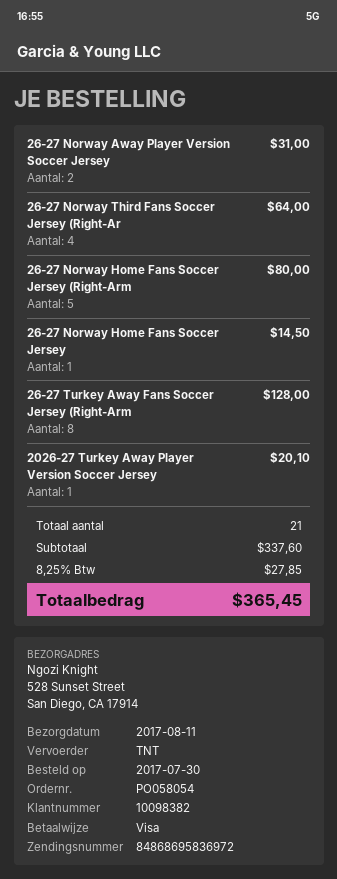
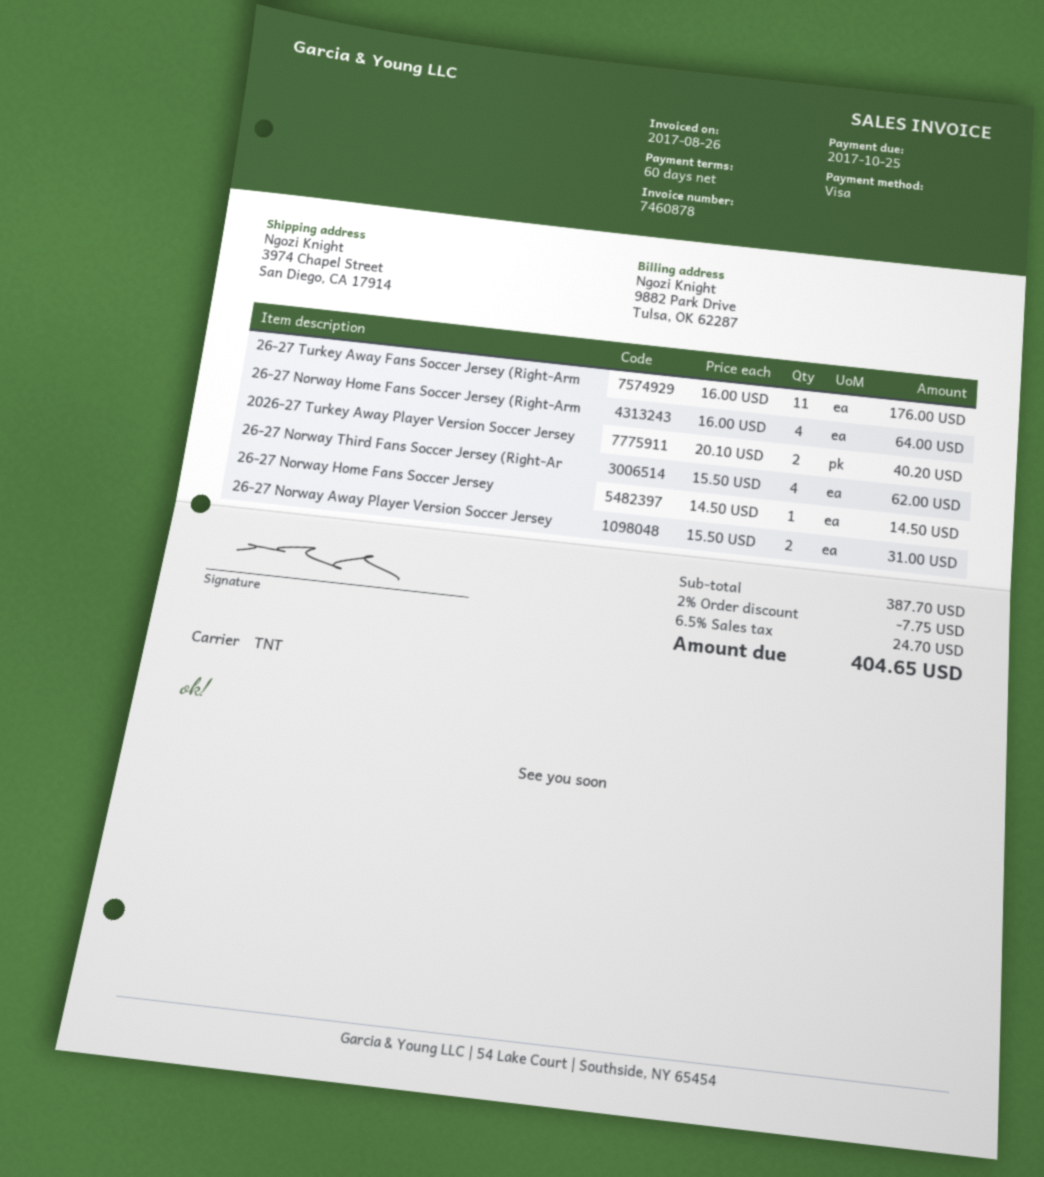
ship to: 528 Sunset Street, San Diego, CA 17914 -> 3974 Chapel Street, San Diego, CA 17914
26-27 Norway Third Fans Soccer Jersey (Right-Ar: 4 for 64.00 -> 4 for 62.00
26-27 Norway Home Fans Soccer Jersey (Right-Arm: 5 for 80.00 -> 4 for 64.00
26-27 Turkey Away Fans Soccer Jersey (Right-Arm: 8 for 128.00 -> 11 for 176.00
2026-27 Turkey Away Player Version Soccer Jersey: 1 for 20.10 -> 2 for 40.20
subtotal: 337.60 -> 387.70
discount: none -> 2% = 7.75
tax: 8.25% = 27.85 -> 6.5% = 24.70
total: 365.45 -> 404.65

